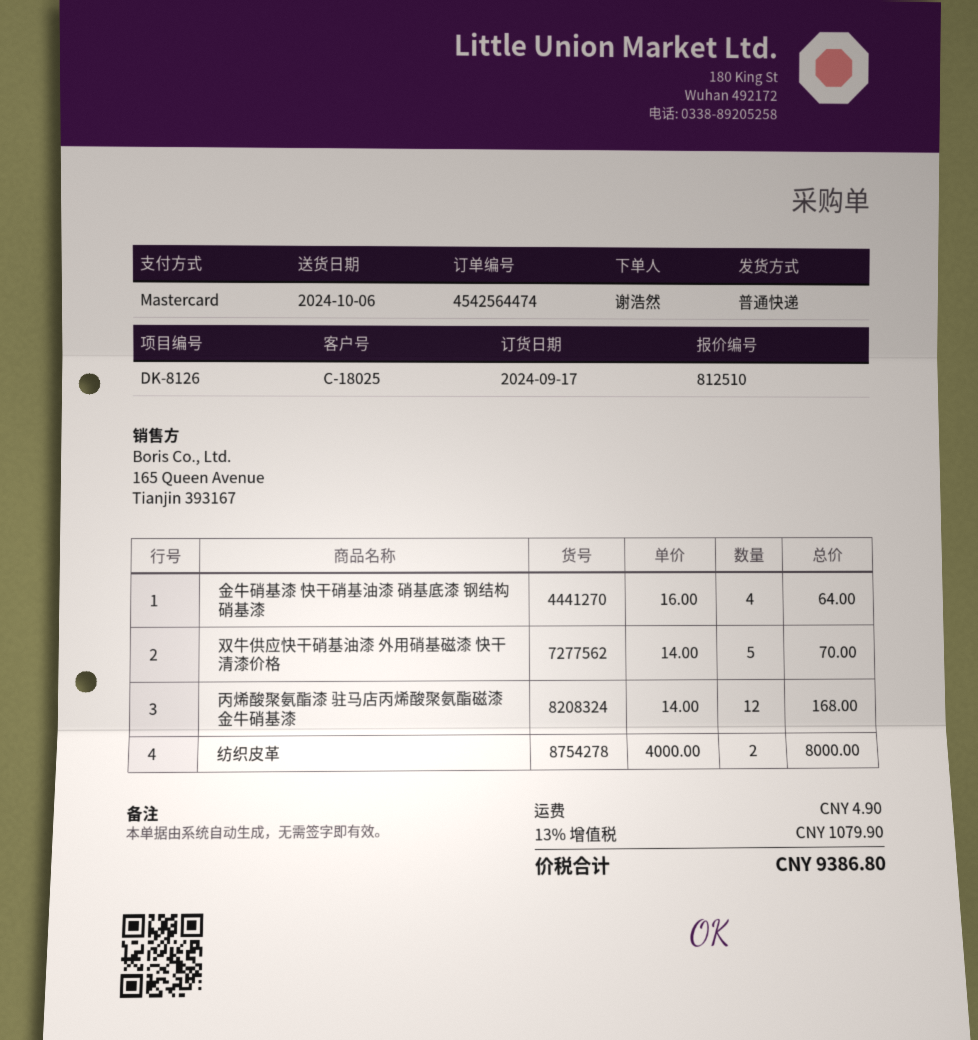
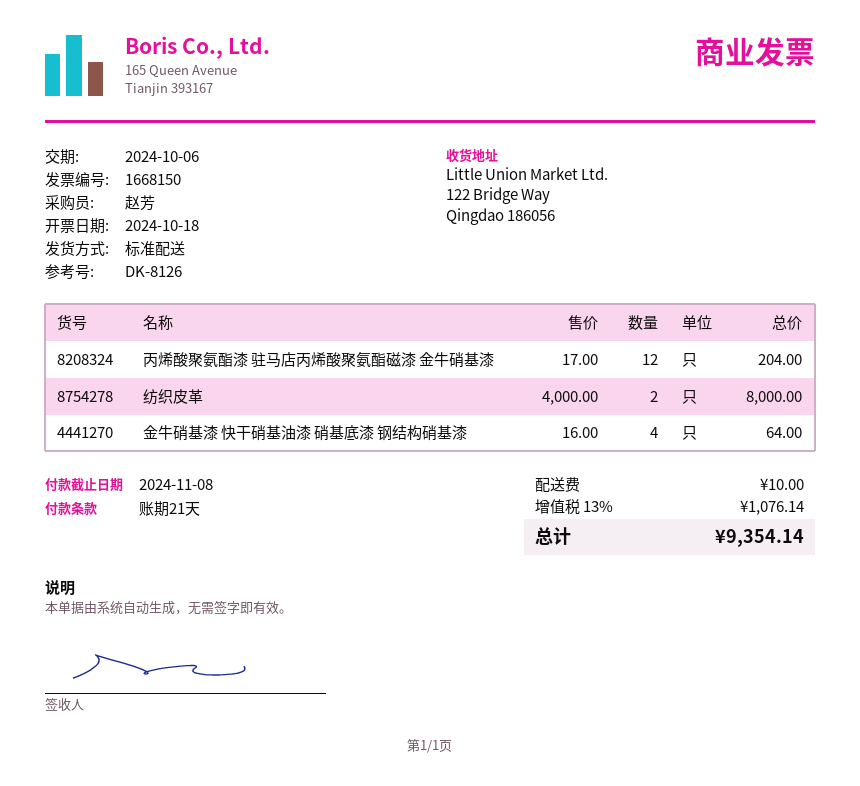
ordered by: 谢浩然 -> 赵芳
双牛供应快干硝基油漆 外用硝基磁漆 快干清漆价格: 5 x 14.00 = 70.00 -> none
丙烯酸聚氨酯漆 驻马店丙烯酸聚氨酯磁漆 金牛硝基漆: 12 x 14.00 = 168.00 -> 12 x 17.00 = 204.00
shipping: 4.90 -> 10.00
tax: 13% = 1079.90 -> 13% = 1076.14
total: 9386.80 -> 9354.14

